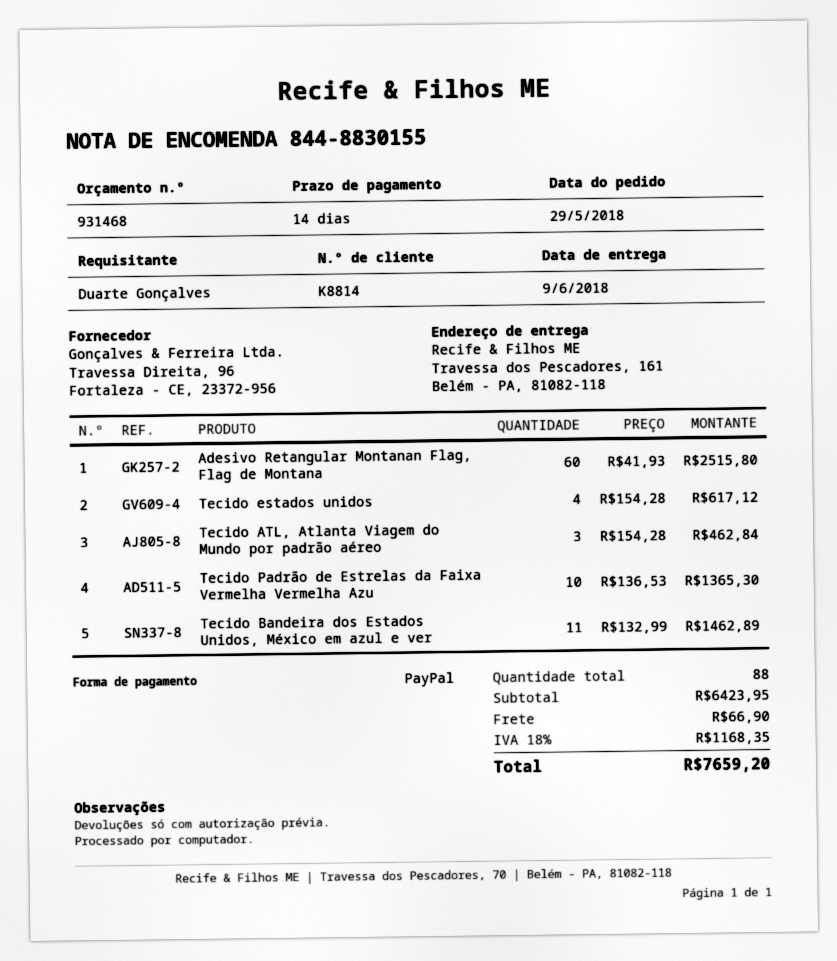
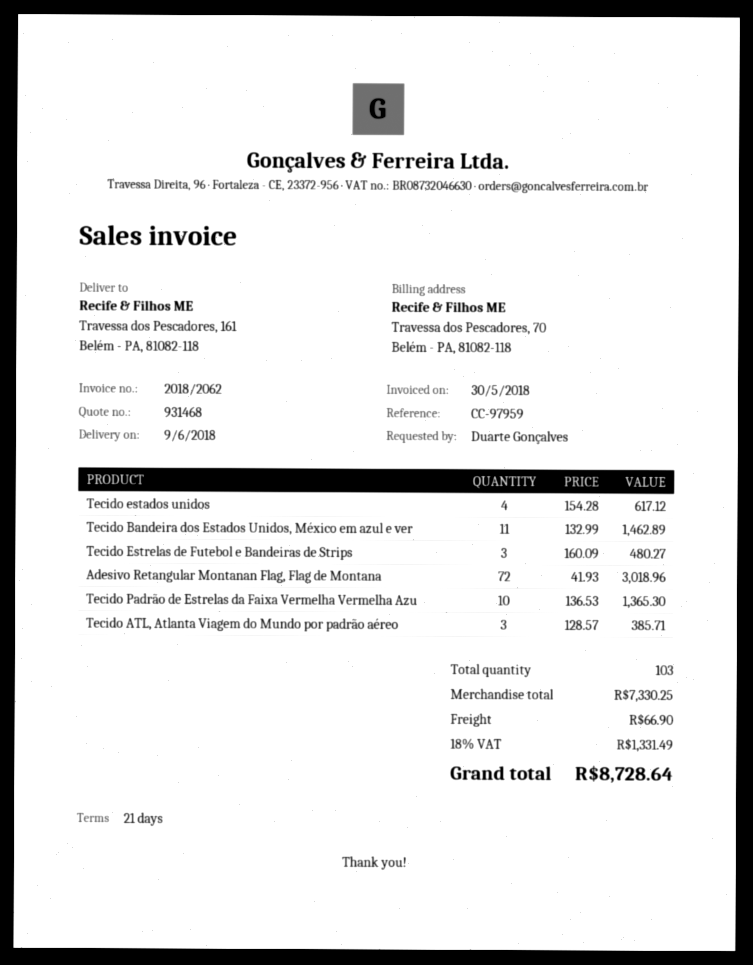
payment terms: 14 days -> 21 days
Adesivo Retangular Montanan Flag, Flag de Montana: 60 x 41.93 = 2515.80 -> 72 x 41.93 = 3018.96
Tecido ATL, Atlanta Viagem do Mundo por padrão aéreo: 3 x 154.28 = 462.84 -> 3 x 128.57 = 385.71
Tecido Estrelas de Futebol e Bandeiras de Strips: none -> 3 x 160.09 = 480.27
total quantity: 88 -> 103
subtotal: 6423.95 -> 7330.25
tax: 18% = 1168.35 -> 18% = 1331.49
total: 7659.20 -> 8728.64

